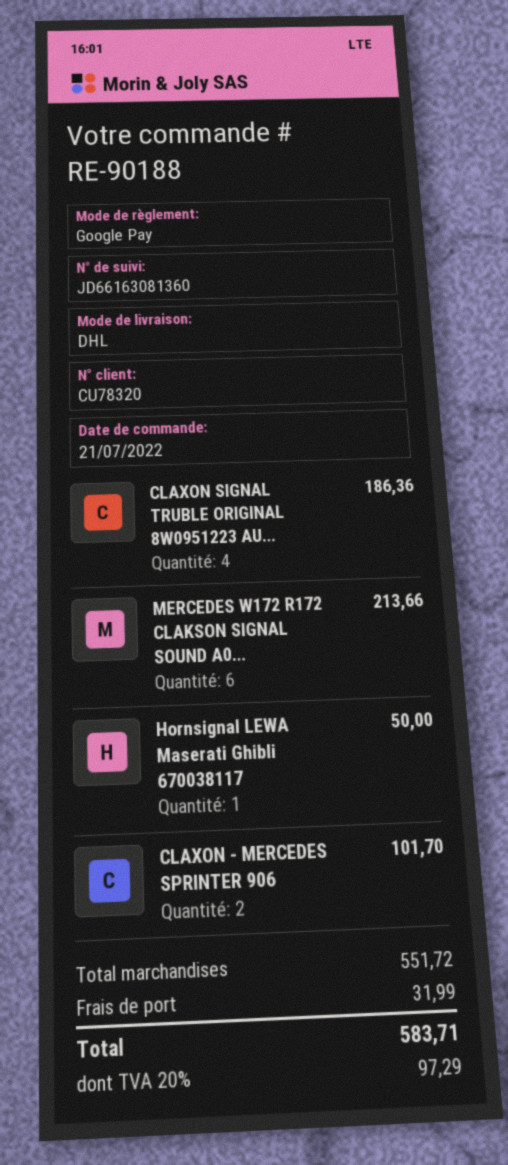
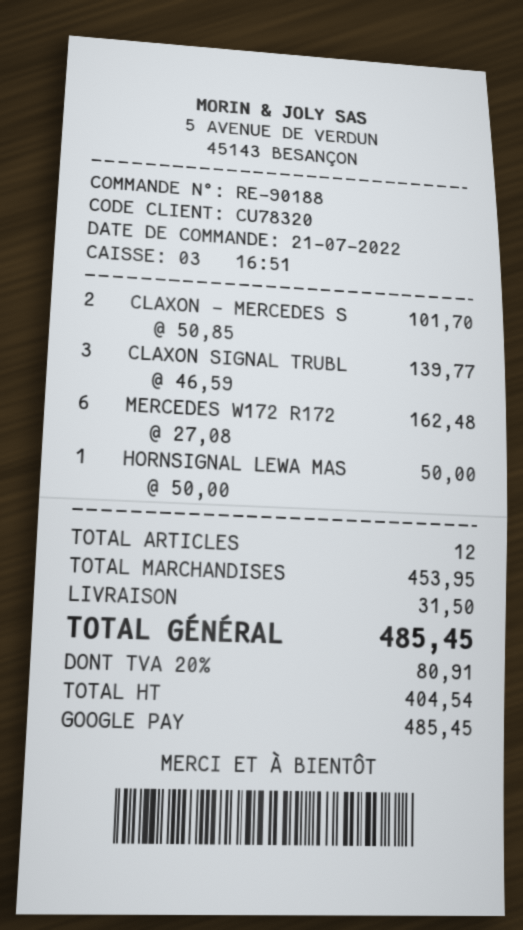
CLAXON SIGNAL TRUBLE ORIGINAL 8W0951223 AU...: 4 for 186.36 -> 3 for 139.77
MERCEDES W172 R172 CLAKSON SIGNAL SOUND A0...: 6 for 213.66 -> 6 for 162.48
subtotal: 551.72 -> 453.95
shipping: 31.99 -> 31.50
tax: 20% = 97.29 -> 20% = 80.91
total: 583.71 -> 485.45

